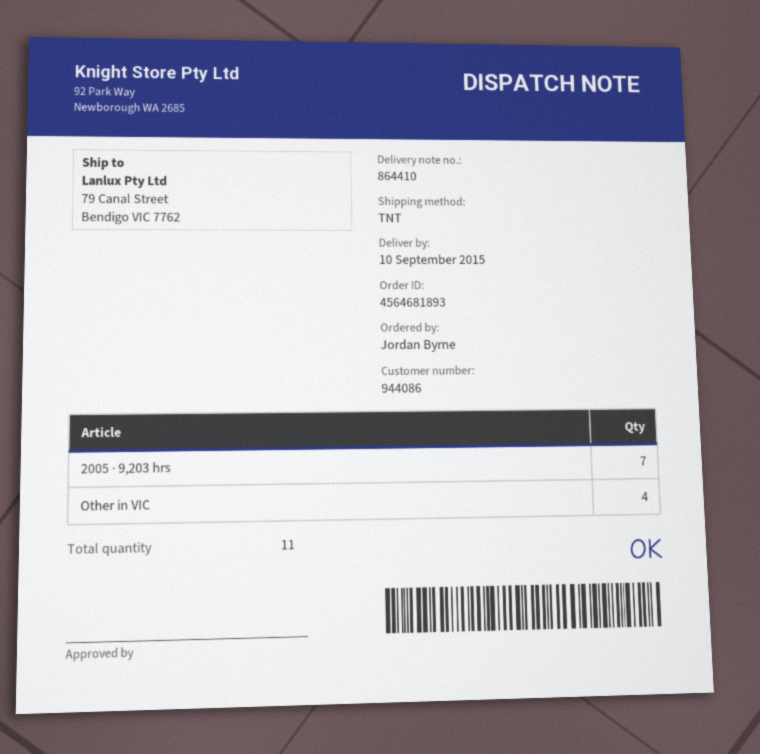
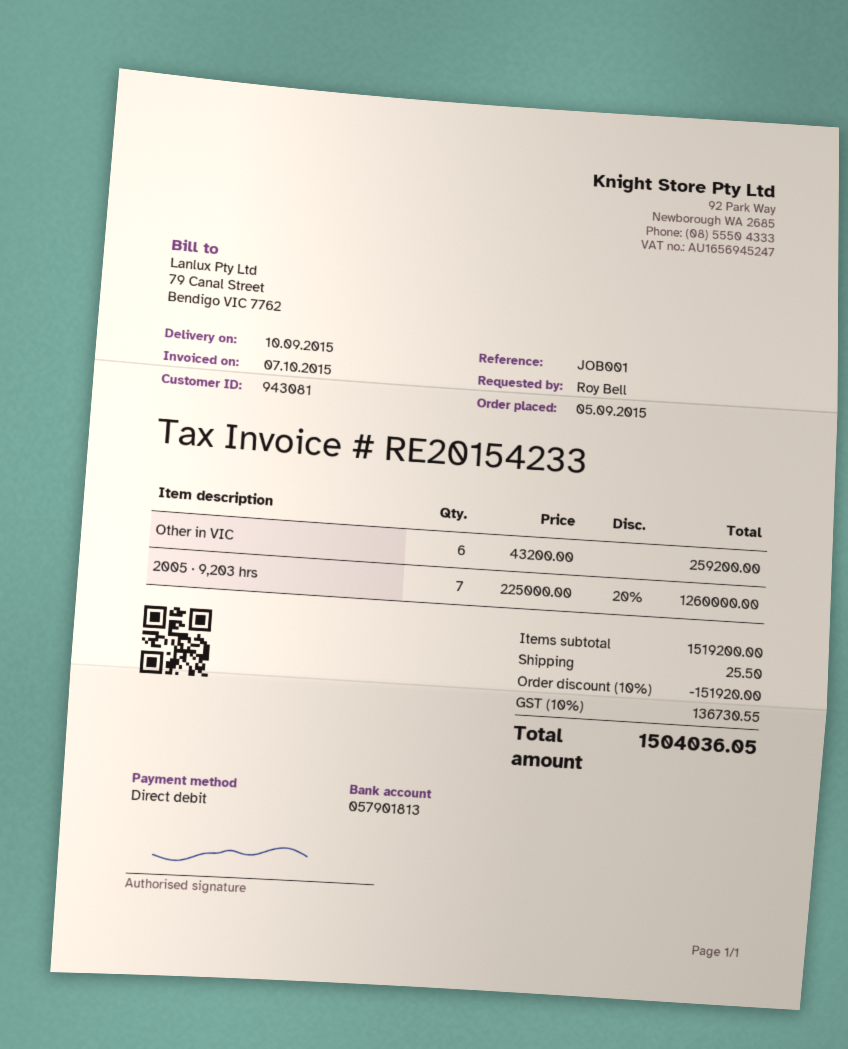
customer number: 944086 -> 943081
ordered by: Jordan Byrne -> Roy Bell
Other in VIC: 4 -> 6

